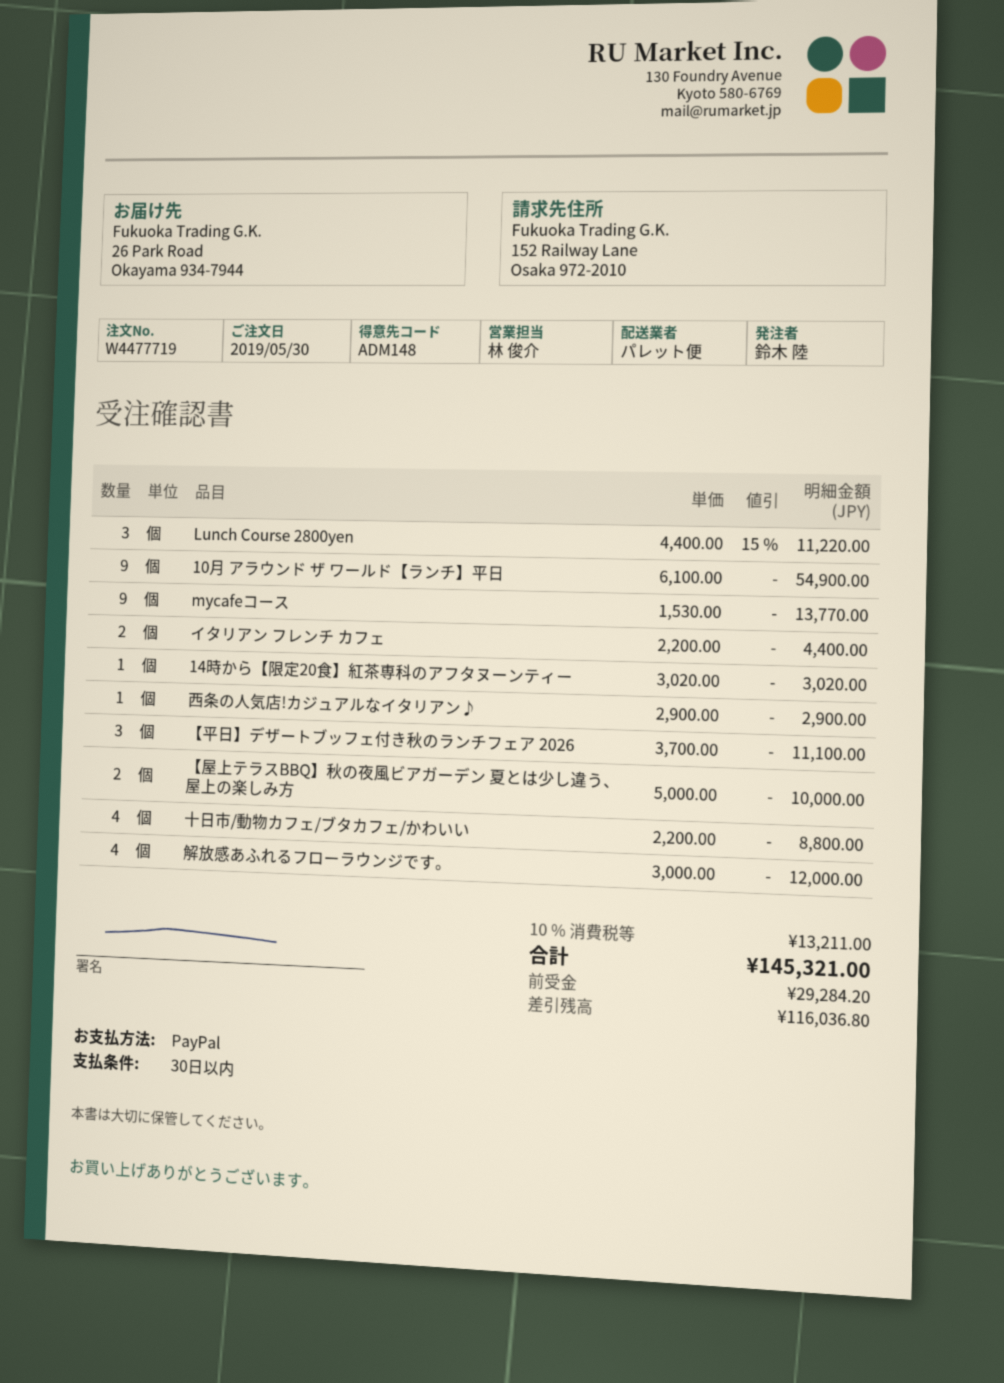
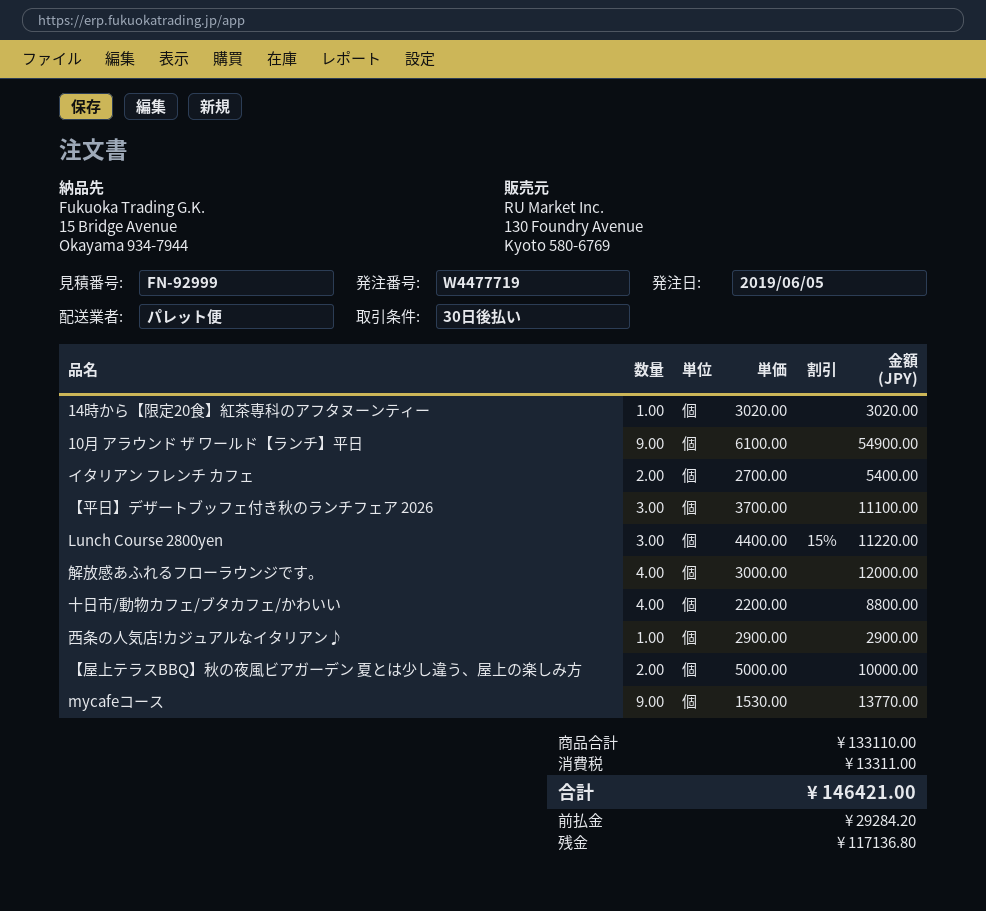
order date: 2019-05-30 -> 2019-06-05
ship to: 26 Park Road, Okayama 934-7944 -> 15 Bridge Avenue, Okayama 934-7944
イタリアン フレンチ カフェ: 2 x 2200.00 = 4400.00 -> 2 x 2700.00 = 5400.00
tax: 13211.00 -> 13311.00
total: 145321.00 -> 146421.00
balance: 116036.80 -> 117136.80

